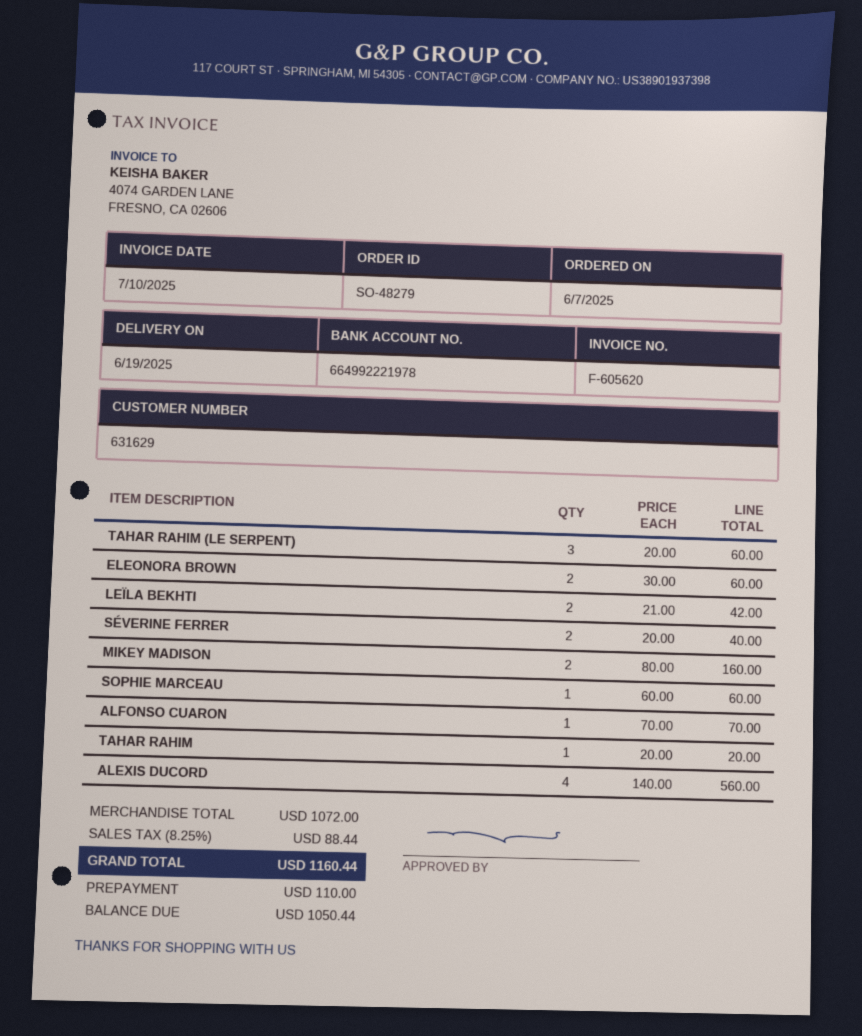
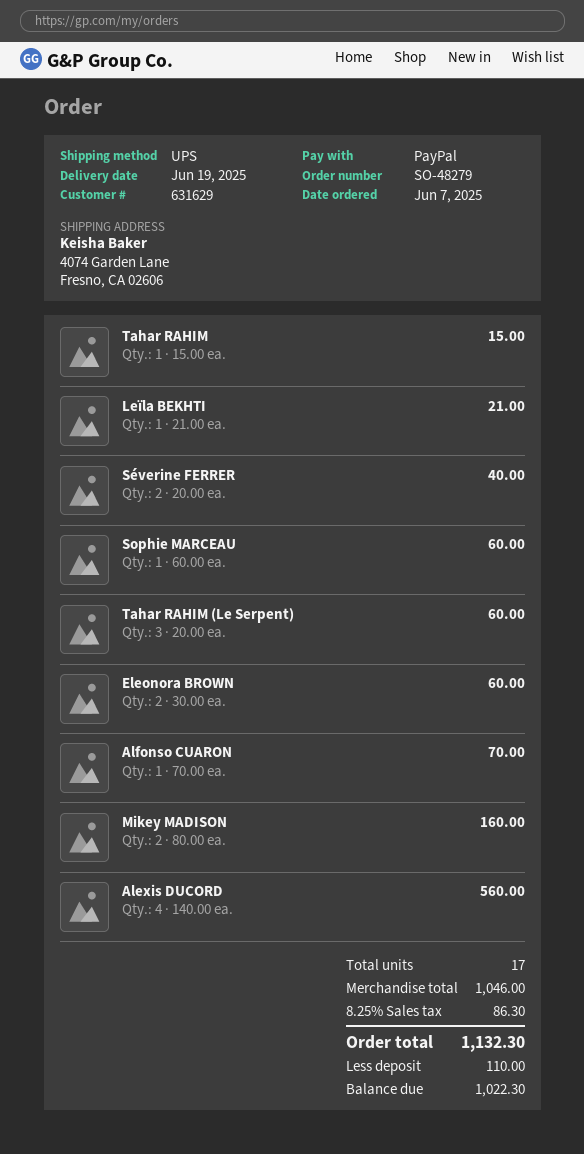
LEÏLA BEKHTI: 2 x 21.00 = 42.00 -> 1 x 21.00 = 21.00
TAHAR RAHIM: 1 x 20.00 = 20.00 -> 1 x 15.00 = 15.00
subtotal: 1072.00 -> 1046.00
tax: 8.25% = 88.44 -> 8.25% = 86.30
total: 1160.44 -> 1132.30
balance: 1050.44 -> 1022.30

